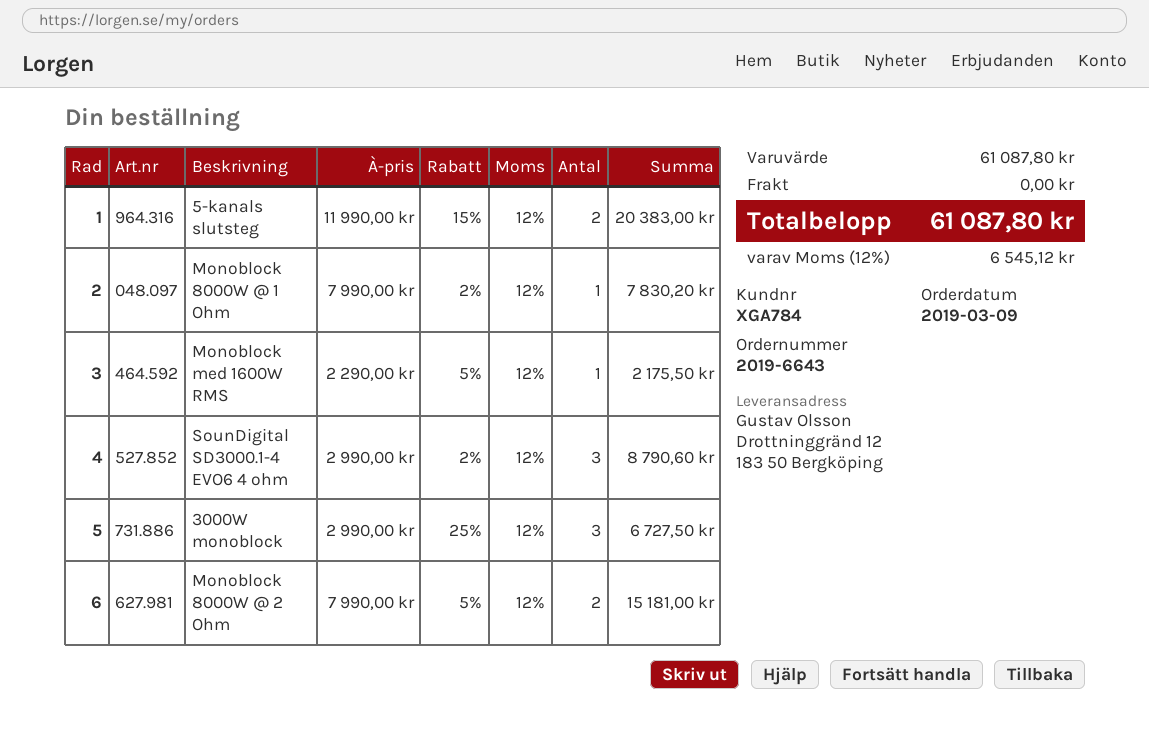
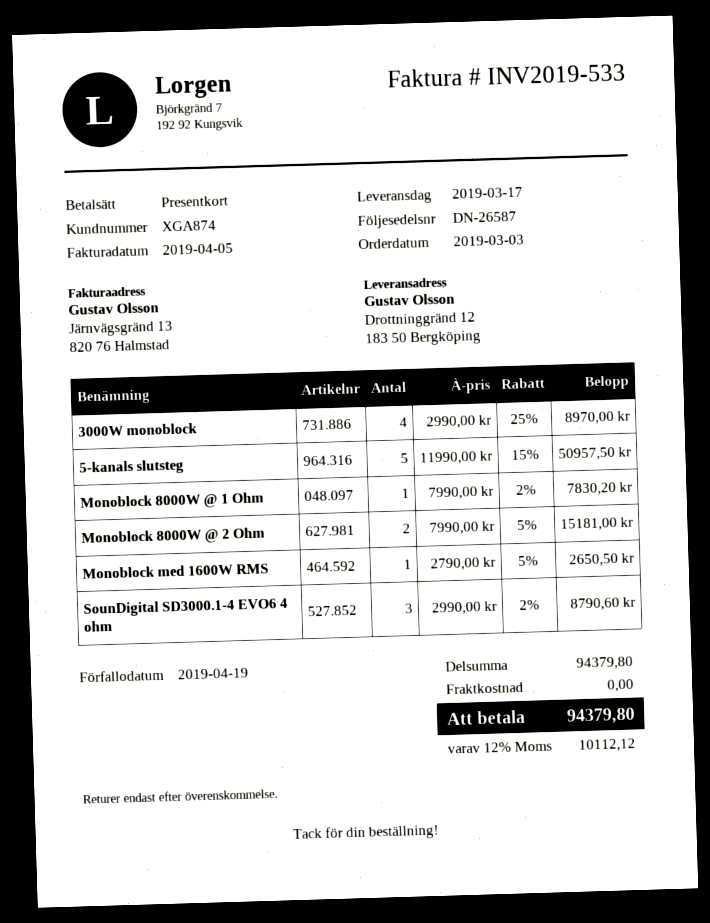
order date: 2019-03-09 -> 2019-03-03
customer number: XGA784 -> XGA874
5-kanals slutsteg: 2 x 11990.00 - 15% = 20383.00 -> 5 x 11990.00 - 15% = 50957.50
Monoblock med 1600W RMS: 1 x 2290.00 - 5% = 2175.50 -> 1 x 2790.00 - 5% = 2650.50
3000W monoblock: 3 x 2990.00 - 25% = 6727.50 -> 4 x 2990.00 - 25% = 8970.00
subtotal: 61087.80 -> 94379.80
tax: 12% = 6545.12 -> 12% = 10112.12
total: 61087.80 -> 94379.80

